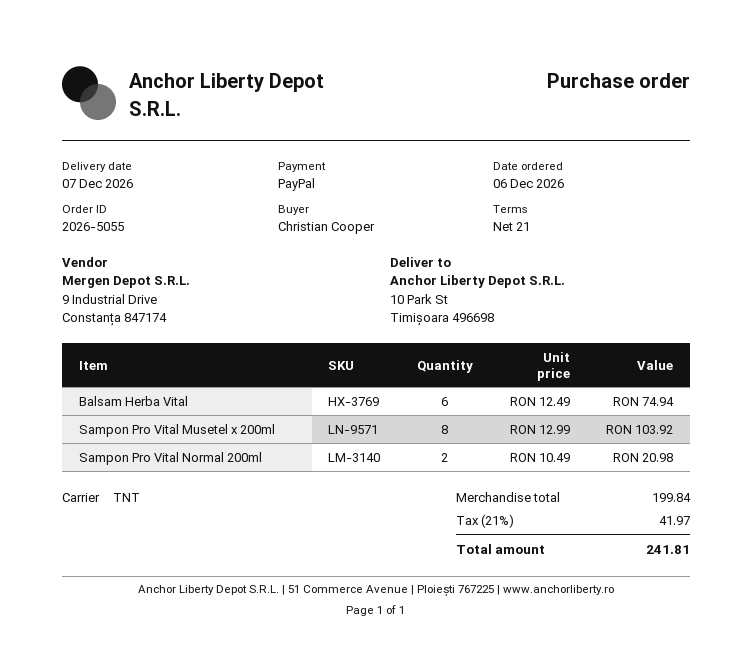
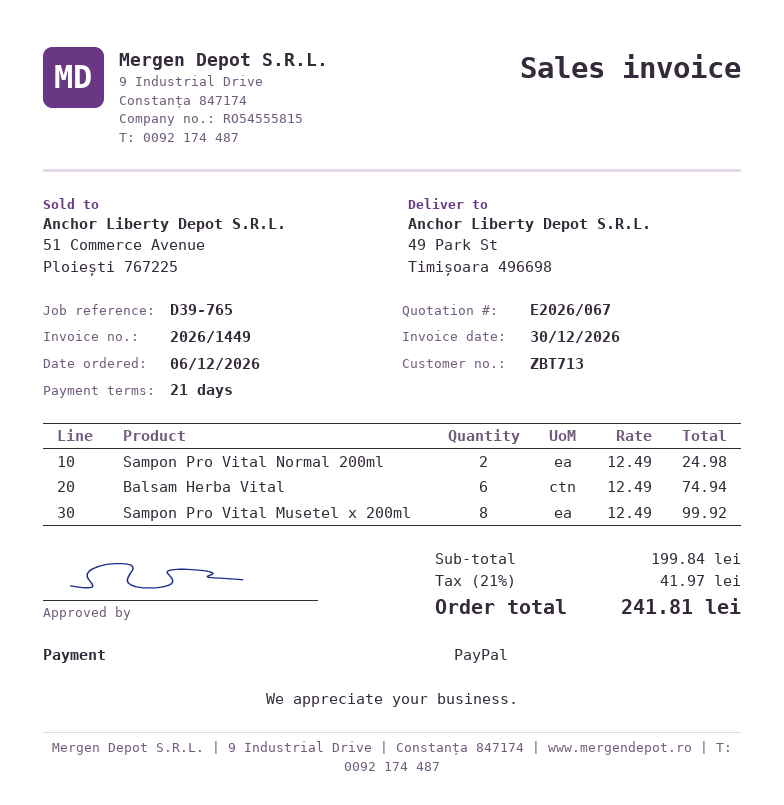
ship to: 10 Park St, Timișoara 496698 -> 49 Park St, Timișoara 496698
Sampon Pro Vital Musetel x 200ml: 8 x 12.99 = 103.92 -> 8 x 12.49 = 99.92
Sampon Pro Vital Normal 200ml: 2 x 10.49 = 20.98 -> 2 x 12.49 = 24.98

